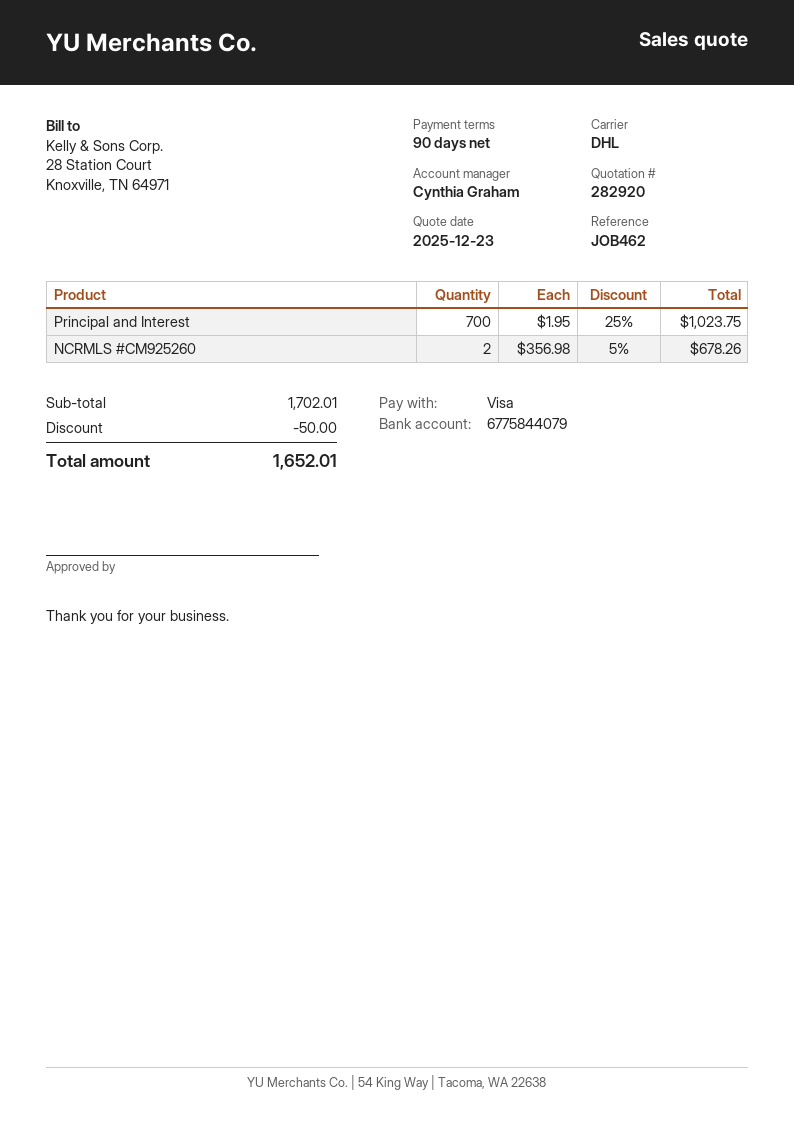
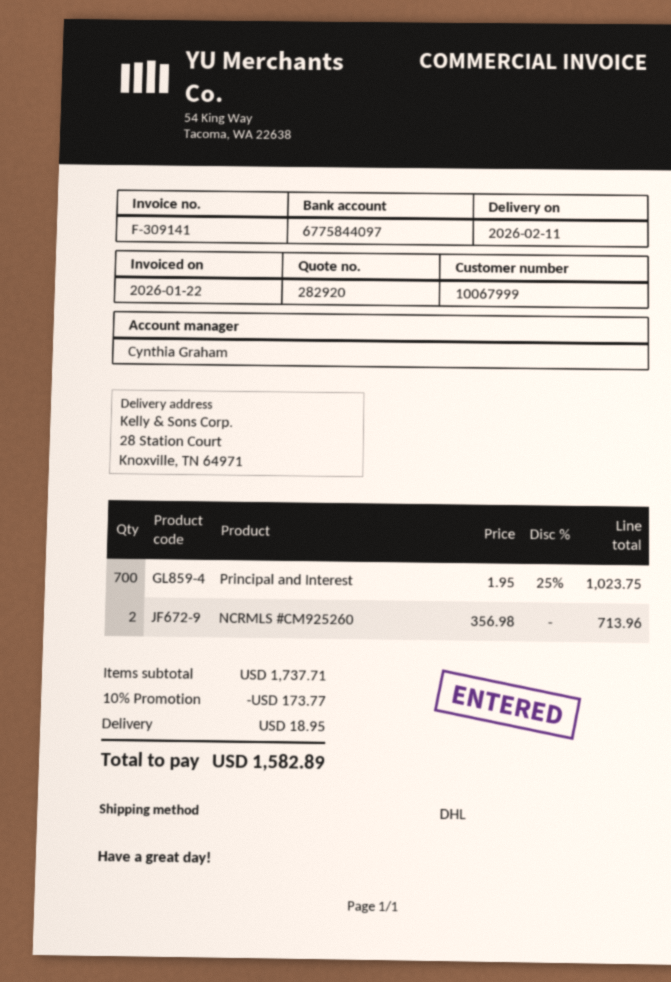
bank account: 6775844079 -> 6775844097
NCRMLS #CM925260: 2 x 356.98 - 5% = 678.26 -> 2 x 356.98 = 713.96
subtotal: 1702.01 -> 1737.71
discount: 50.00 -> 173.77
shipping: none -> 18.95
total: 1652.01 -> 1582.89

